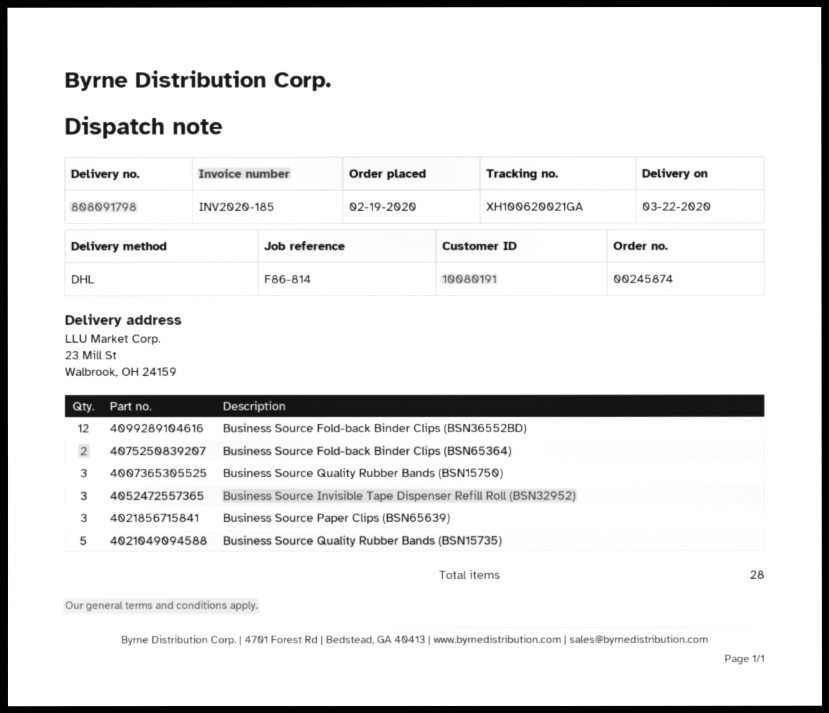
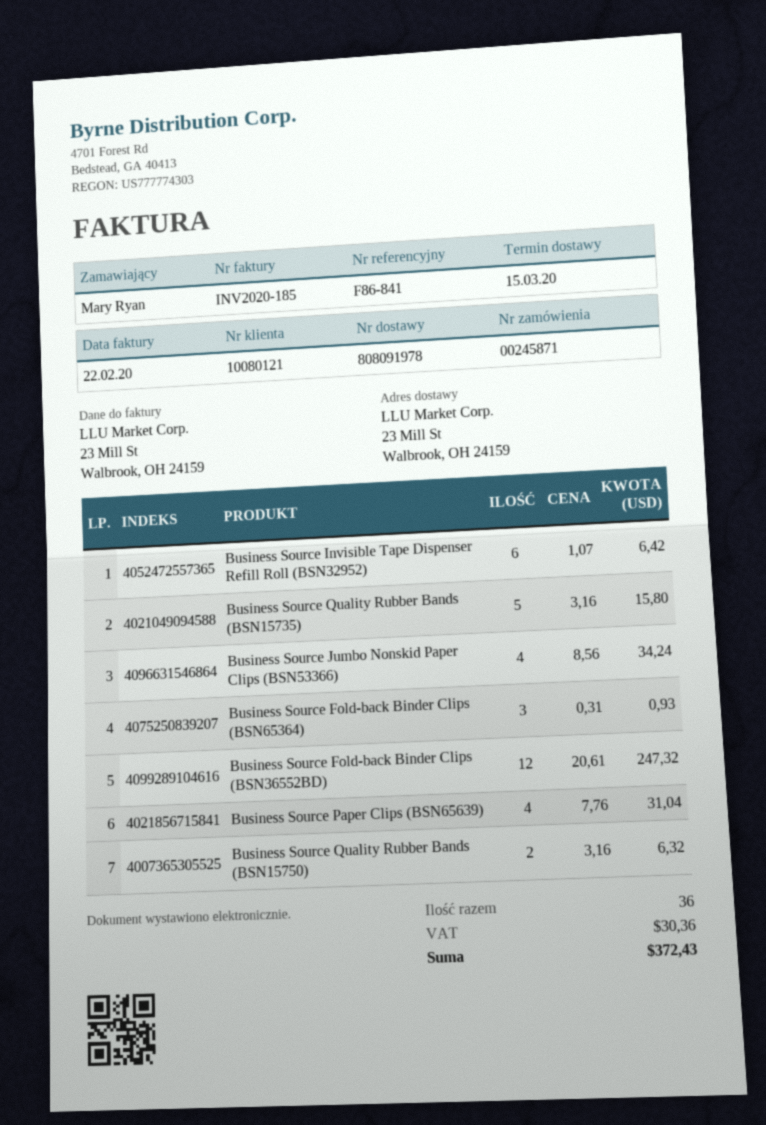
order number: 00245874 -> 00245871
delivery note number: 808091798 -> 808091978
delivery date: 2020-03-22 -> 2020-03-15
customer number: 10080191 -> 10080121
reference: F86-814 -> F86-841
Business Source Fold-back Binder Clips (BSN65364): 2 -> 3
Business Source Quality Rubber Bands (BSN15750): 3 -> 2
Business Source Invisible Tape Dispenser Refill Roll (BSN32952): 3 -> 6
Business Source Paper Clips (BSN65639): 3 -> 4
Business Source Jumbo Nonskid Paper Clips (BSN53366): none -> 4
total quantity: 28 -> 36

